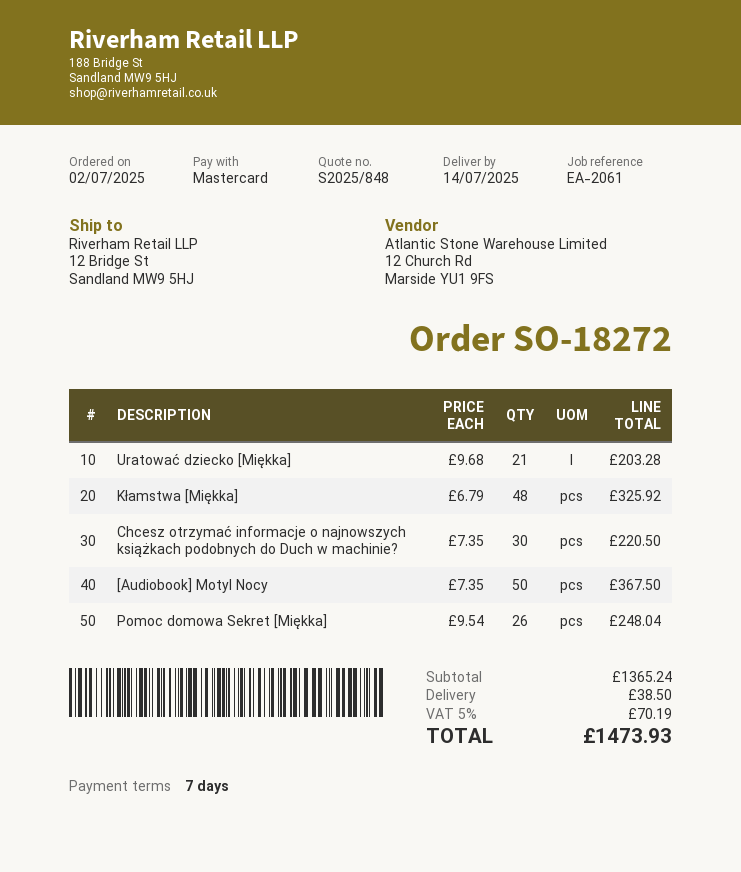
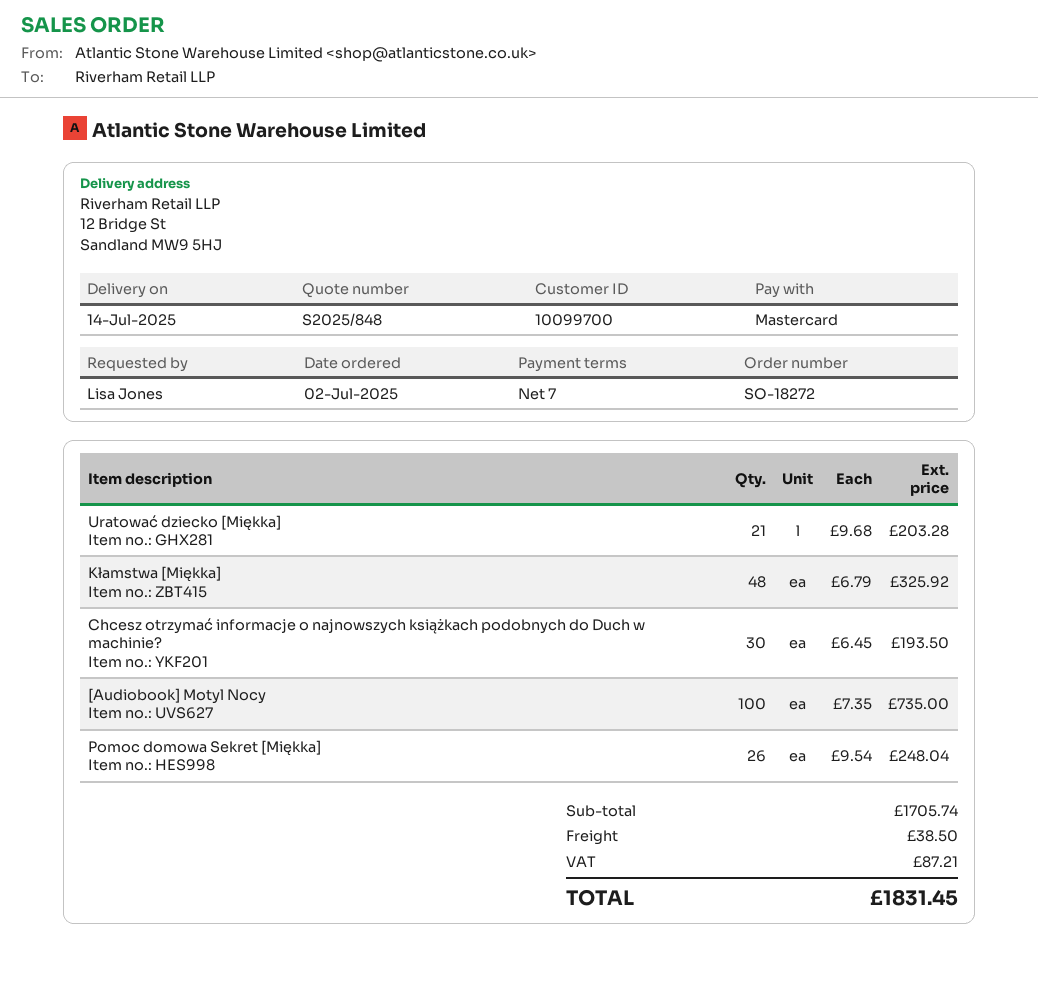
Chcesz otrzymać informacje o najnowszych książkach podobnych do Duch w machinie?: 30 x 7.35 = 220.50 -> 30 x 6.45 = 193.50
[Audiobook] Motyl Nocy: 50 x 7.35 = 367.50 -> 100 x 7.35 = 735.00
subtotal: 1365.24 -> 1705.74
tax: 70.19 -> 87.21
total: 1473.93 -> 1831.45

